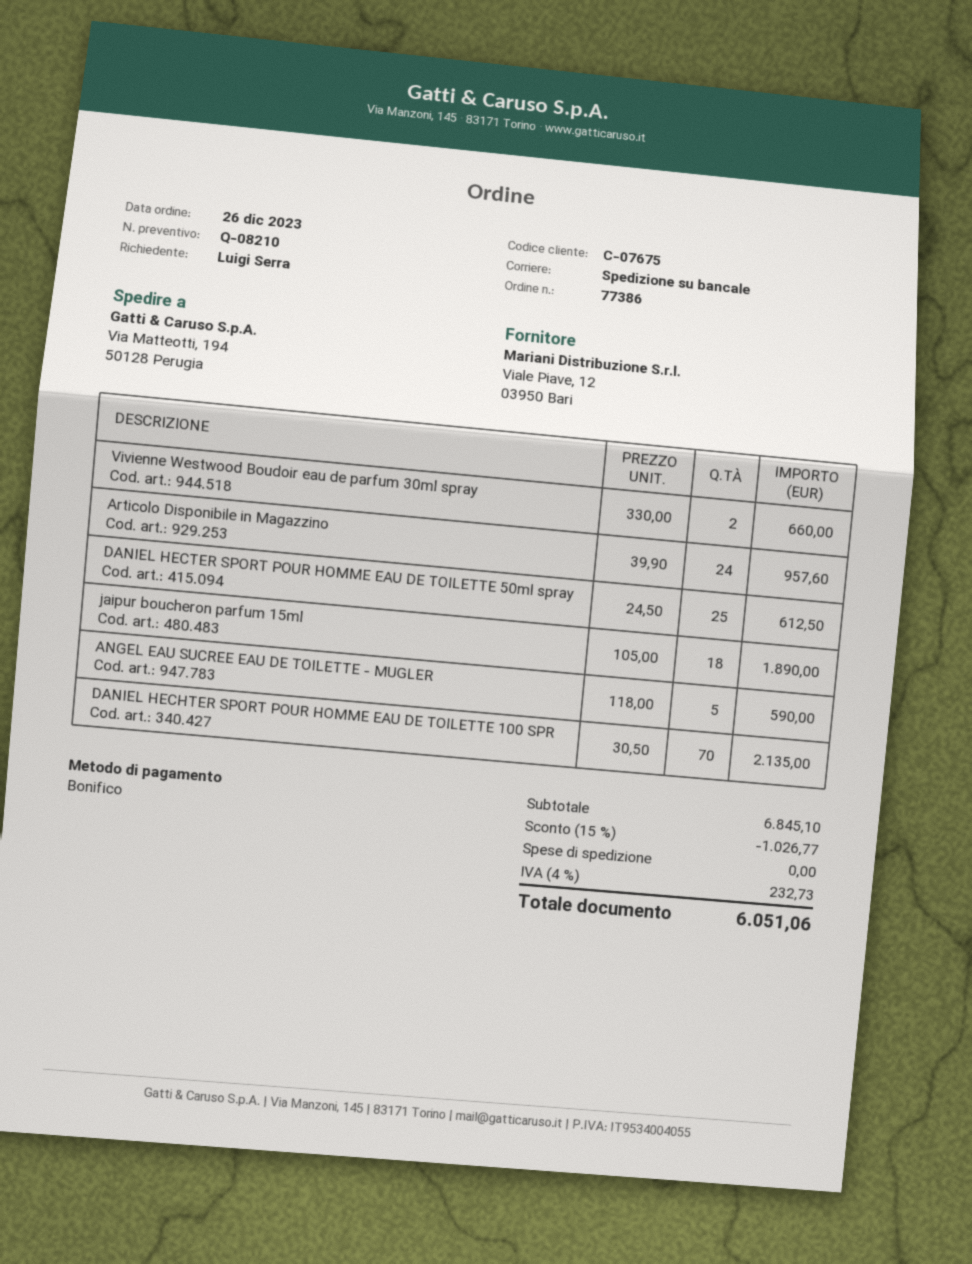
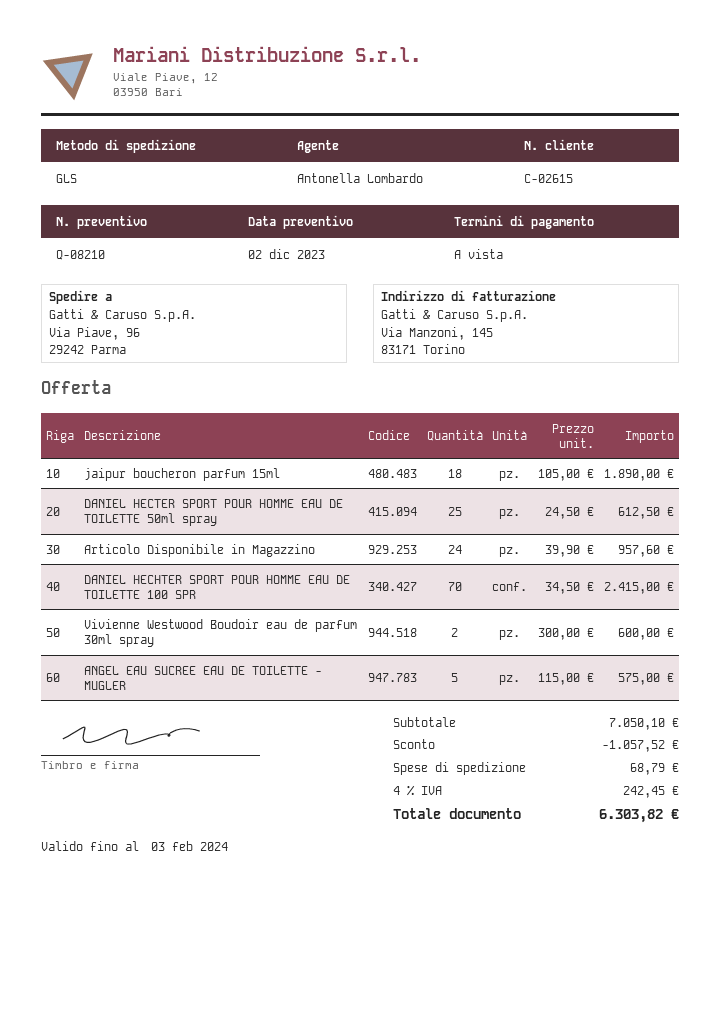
customer number: C-07675 -> C-02615
shipping method: pallet freight -> GLS
ship to: Via Matteotti, 194, 50128 Perugia -> Via Piave, 96, 29242 Parma
Vivienne Westwood Boudoir eau de parfum 30ml spray: 2 x 330.00 = 660.00 -> 2 x 300.00 = 600.00
ANGEL EAU SUCREE EAU DE TOILETTE - MUGLER: 5 x 118.00 = 590.00 -> 5 x 115.00 = 575.00
DANIEL HECHTER SPORT POUR HOMME EAU DE TOILETTE 100 SPR: 70 x 30.50 = 2135.00 -> 70 x 34.50 = 2415.00
subtotal: 6845.10 -> 7050.10
discount: 1026.77 -> 1057.52
shipping: 0.00 -> 68.79
tax: 4% = 232.73 -> 4% = 242.45
total: 6051.06 -> 6303.82

